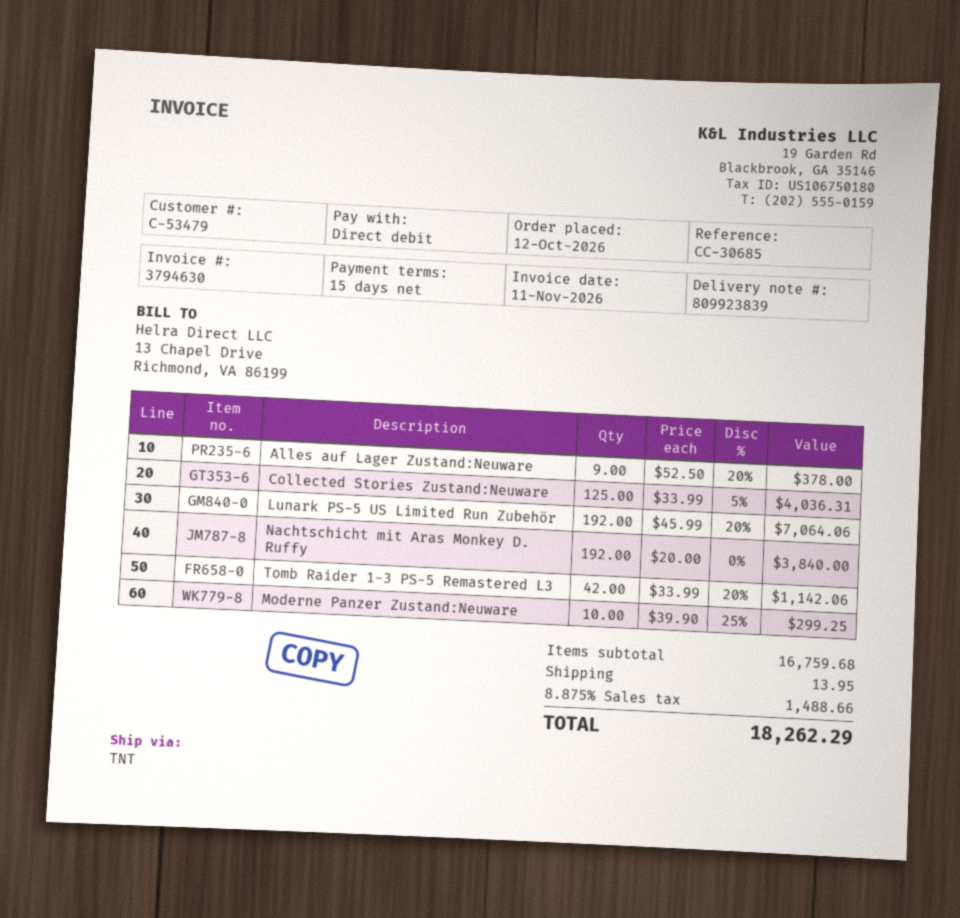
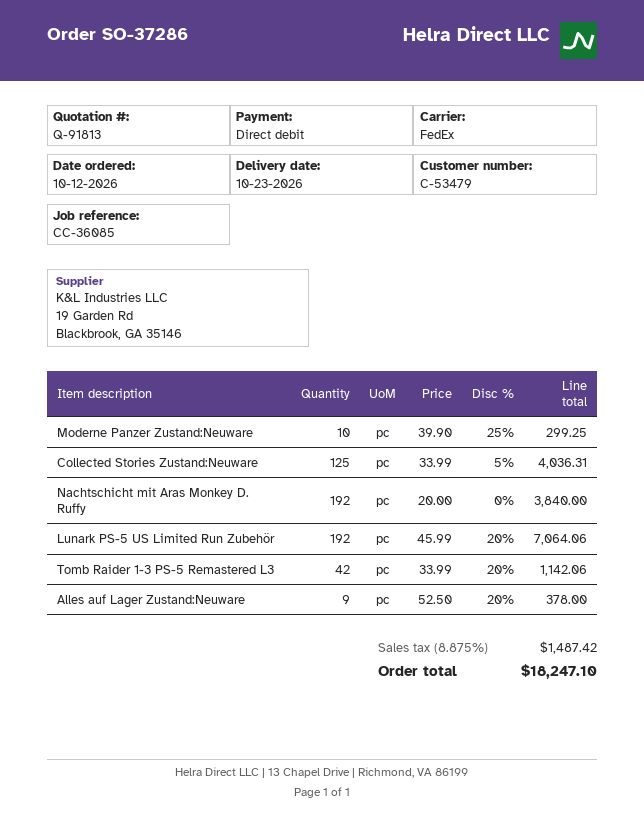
reference: CC-30685 -> CC-36085
shipping method: TNT -> FedEx
shipping: 13.95 -> none
tax: 8.875% = 1488.66 -> 8.875% = 1487.42
total: 18262.29 -> 18247.10

